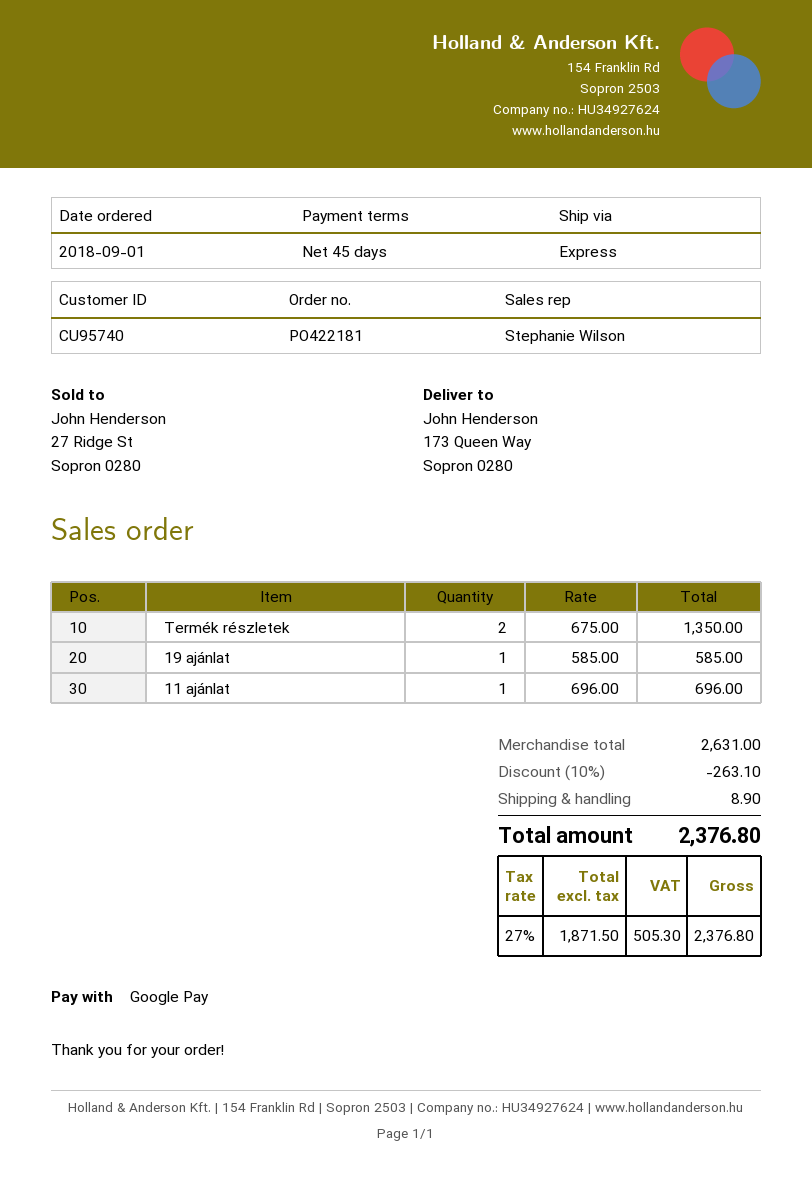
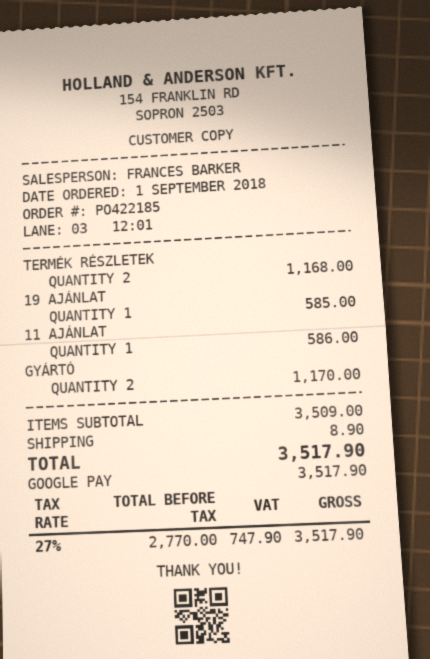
order number: PO422181 -> PO422185
sales rep: Stephanie Wilson -> FRANCES BARKER
Termék részletek: 2 for 1350.00 -> 2 for 1168.00
11 ajánlat: 1 for 696.00 -> 1 for 586.00
GYÁRTÓ: none -> 2 for 1170.00
subtotal: 2631.00 -> 3509.00
discount: 10% = 263.10 -> none
net: 1871.50 -> 2770.00
tax: 27% = 505.30 -> 27% = 747.90
total: 2376.80 -> 3517.90

